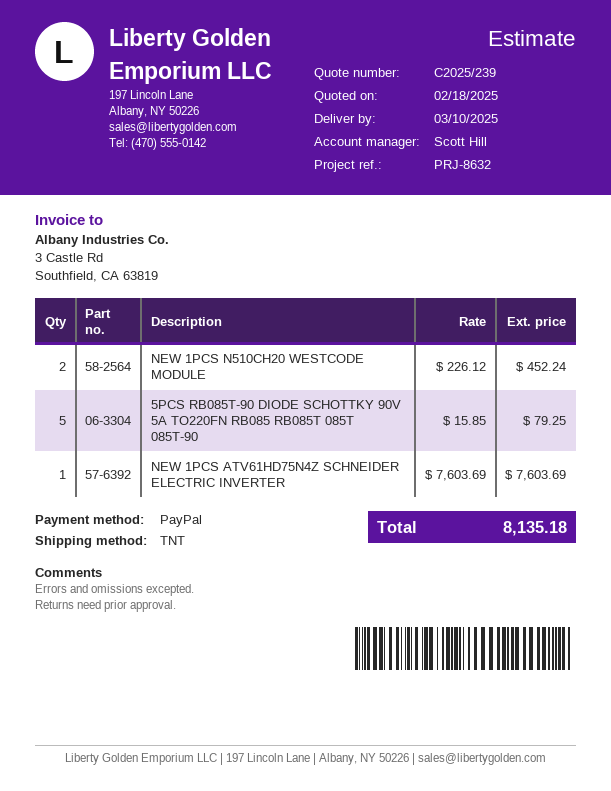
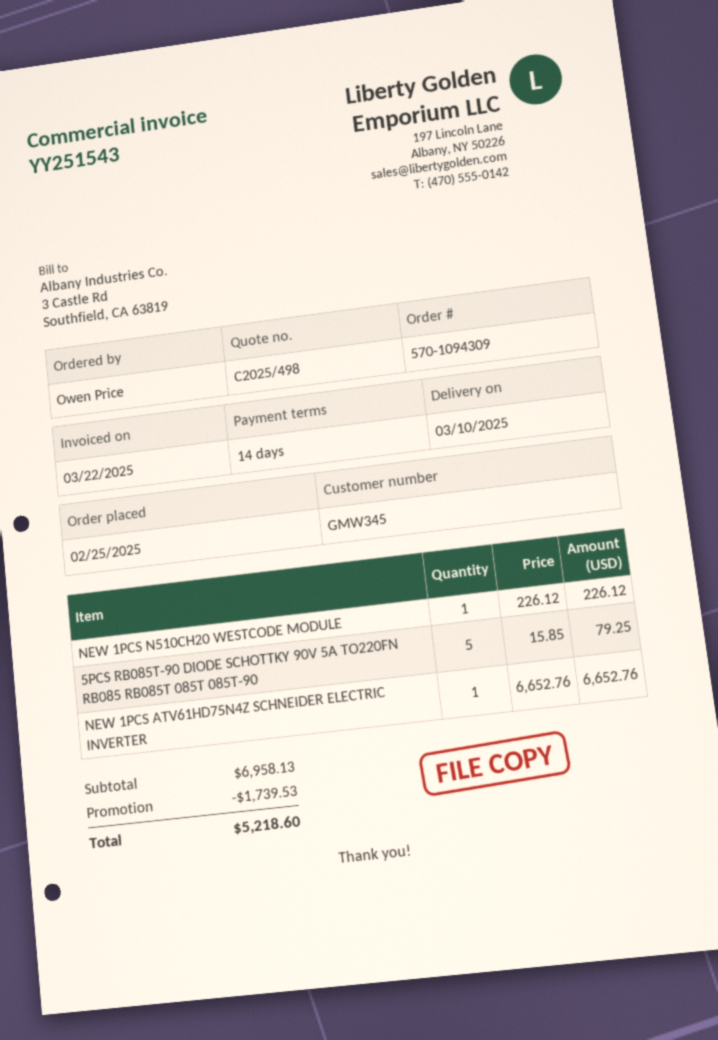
quote number: C2025/239 -> C2025/498
NEW 1PCS N510CH20 WESTCODE MODULE: 2 x 226.12 = 452.24 -> 1 x 226.12 = 226.12
NEW 1PCS ATV61HD75N4Z SCHNEIDER ELECTRIC INVERTER: 1 x 7603.69 = 7603.69 -> 1 x 6652.76 = 6652.76
discount: none -> 1739.53
total: 8135.18 -> 5218.60

